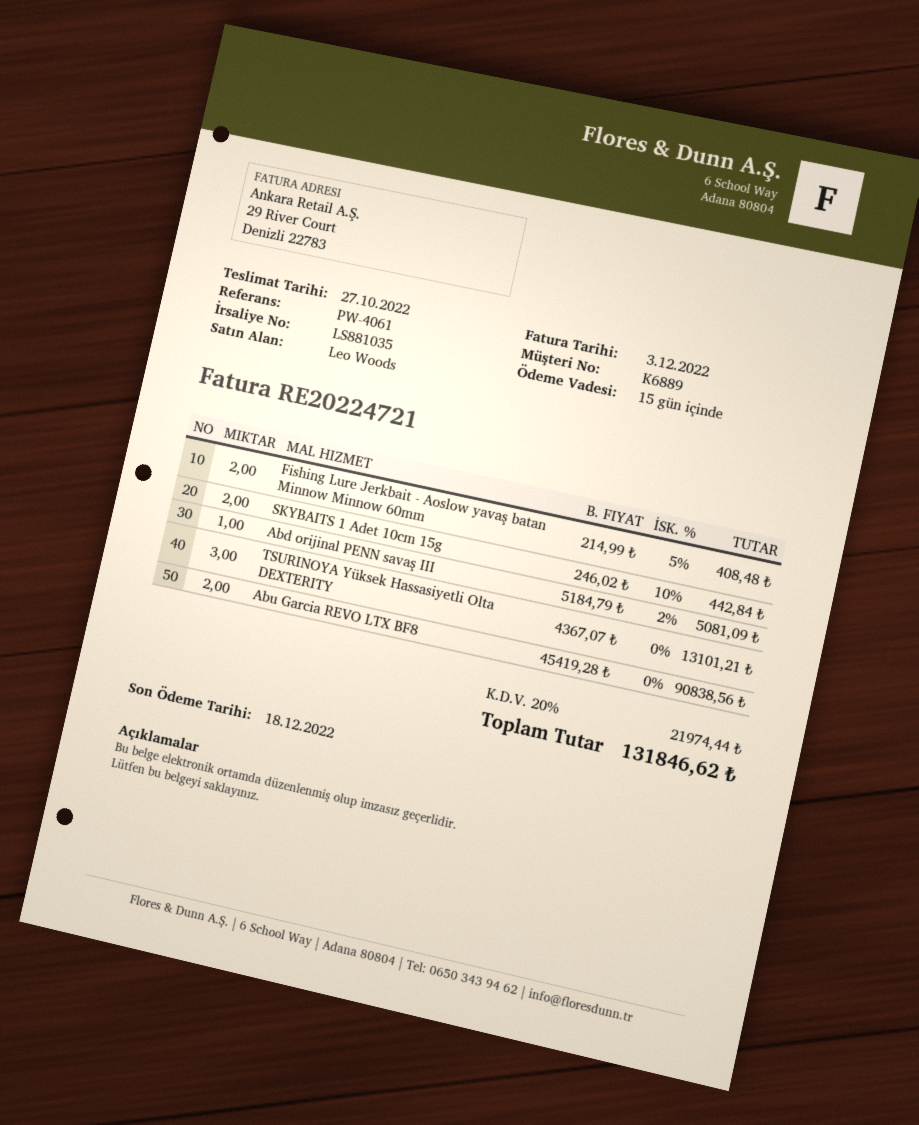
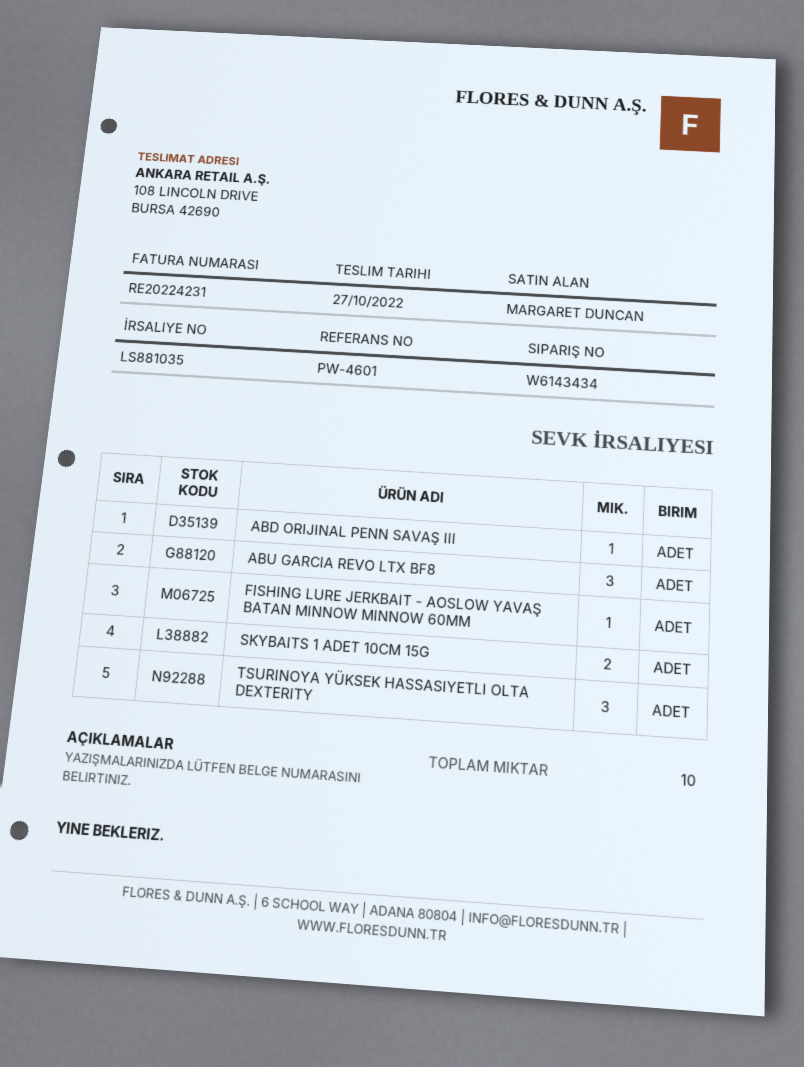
invoice number: RE20224721 -> RE20224231
reference: PW-4061 -> PW-4601
ordered by: Leo Woods -> MARGARET DUNCAN
Fishing Lure Jerkbait - Aoslow yavaş batan Minnow Minnow 60mm: 2 -> 1
Abu Garcia REVO LTX BF8: 2 -> 3

